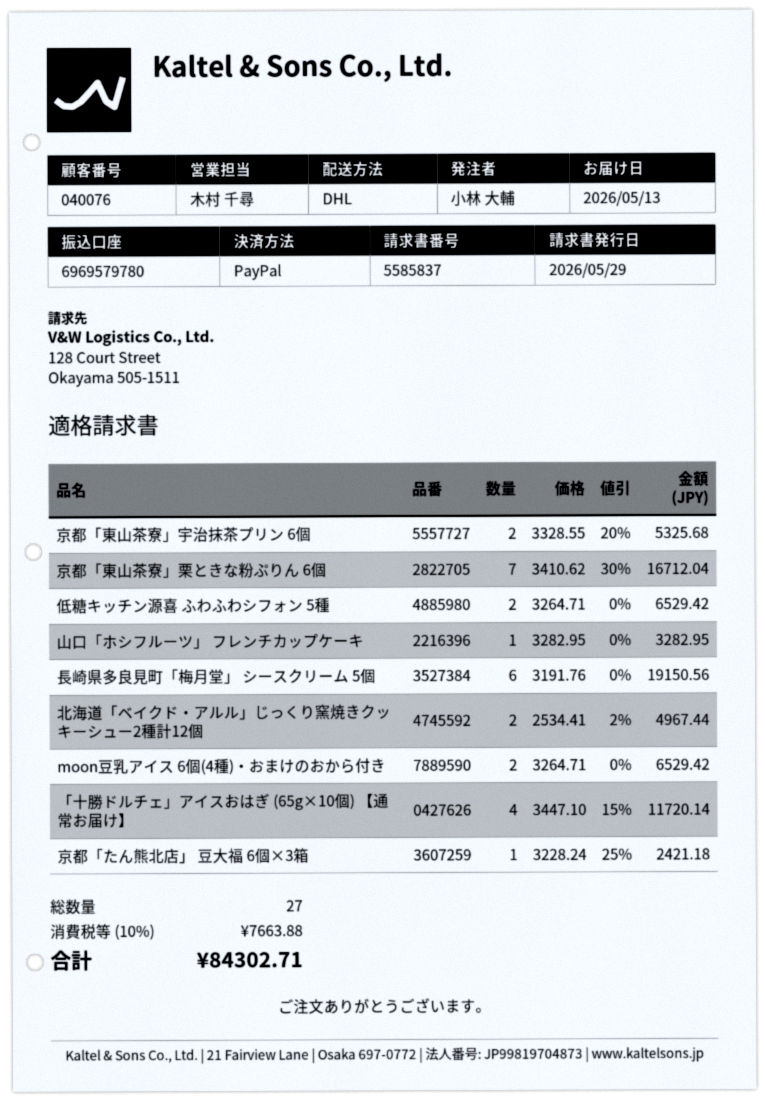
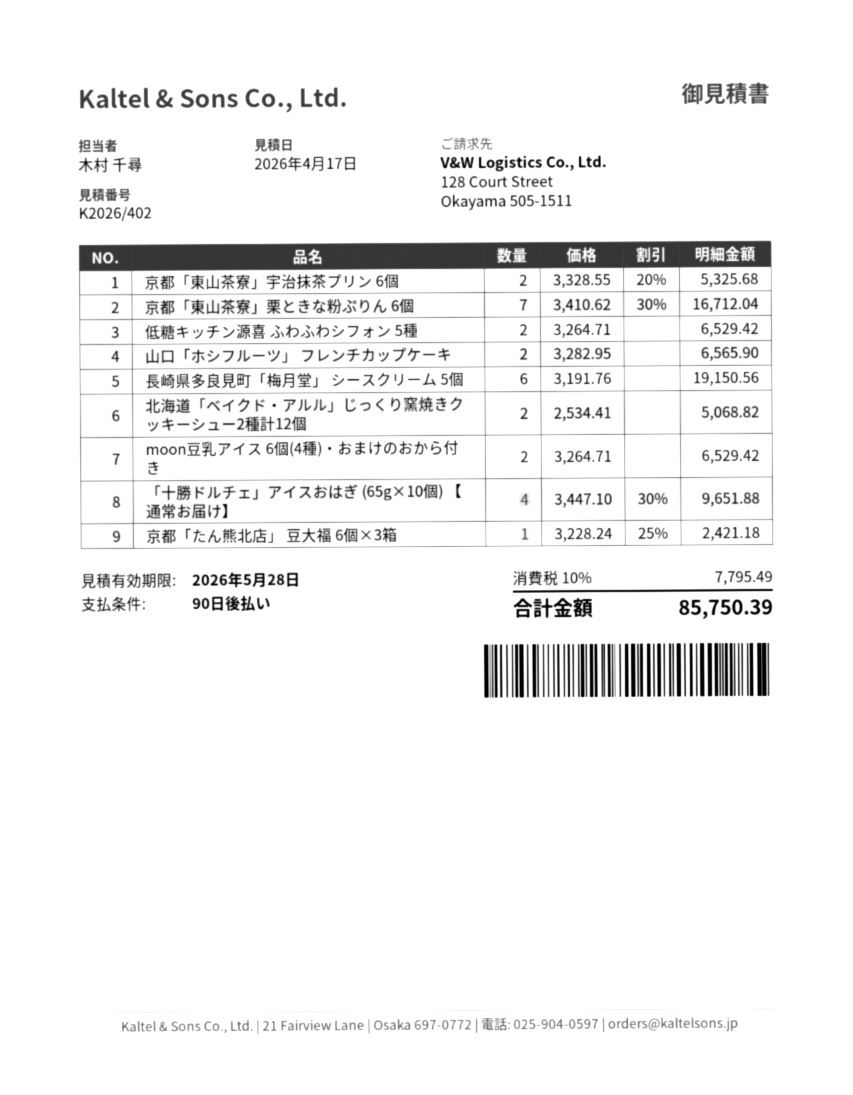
山口「ホシフルーツ」 フレンチカップケーキ: 1 x 3282.95 = 3282.95 -> 2 x 3282.95 = 6565.90
北海道「ベイクド・アルル」じっくり窯焼きクッキーシュー2種計12個: 2 x 2534.41 - 2% = 4967.44 -> 2 x 2534.41 = 5068.82
「十勝ドルチェ」アイスおはぎ (65g×10個) 【通常お届け】: 4 x 3447.10 - 15% = 11720.14 -> 4 x 3447.10 - 30% = 9651.88
tax: 10% = 7663.88 -> 10% = 7795.49
total: 84302.71 -> 85750.39

